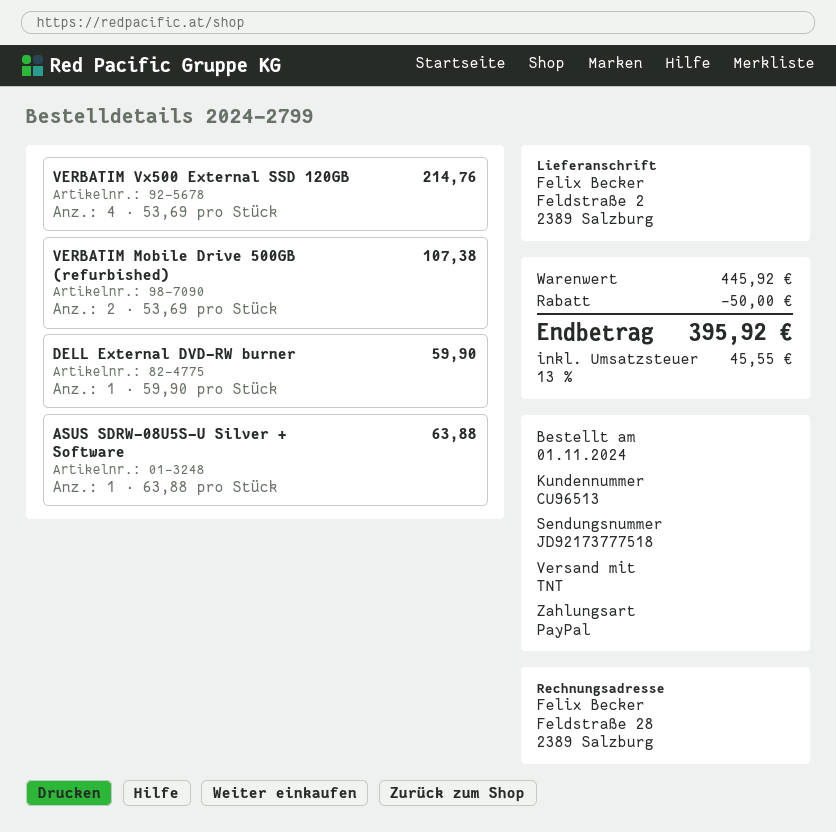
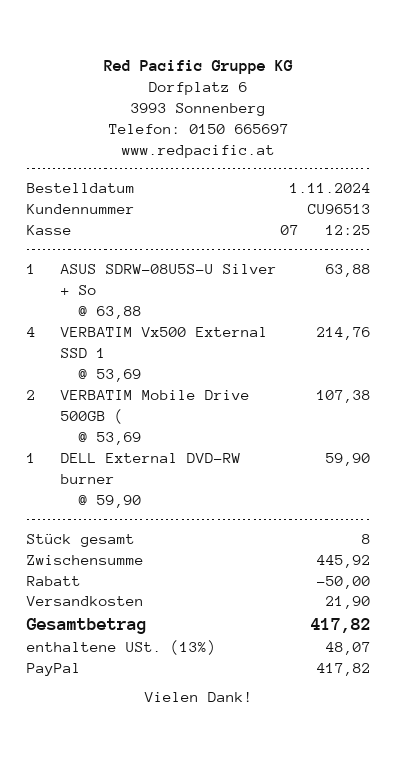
shipping: none -> 21.90
tax: 13% = 45.55 -> 13% = 48.07
total: 395.92 -> 417.82

